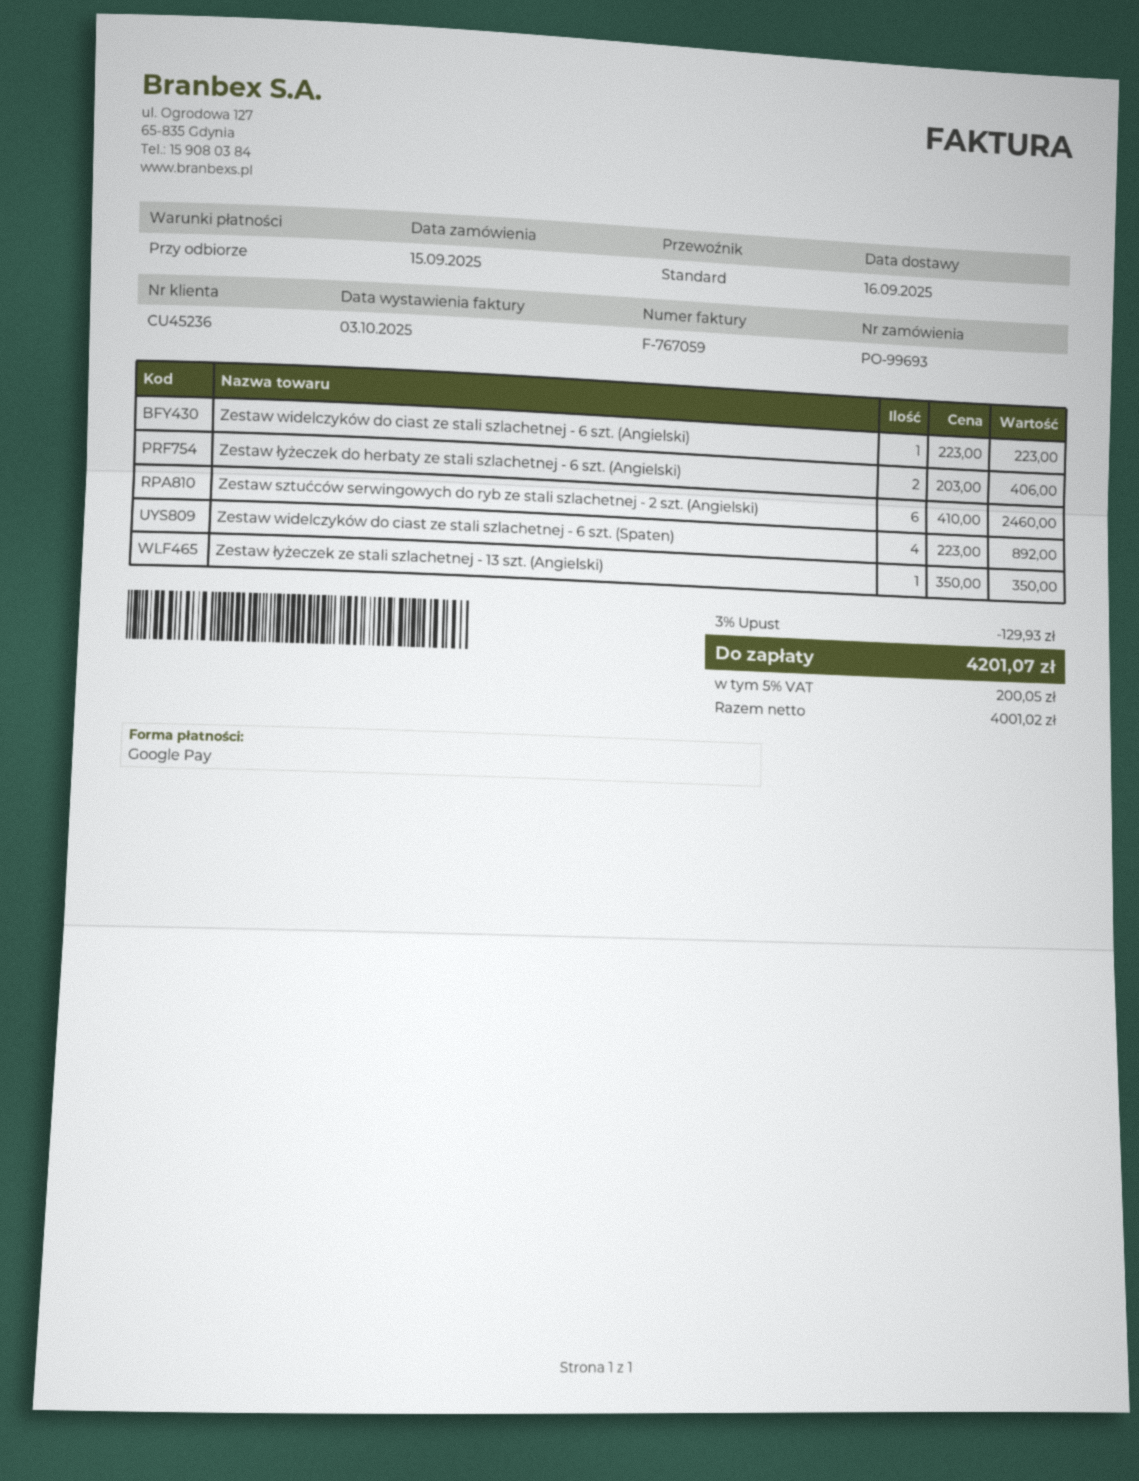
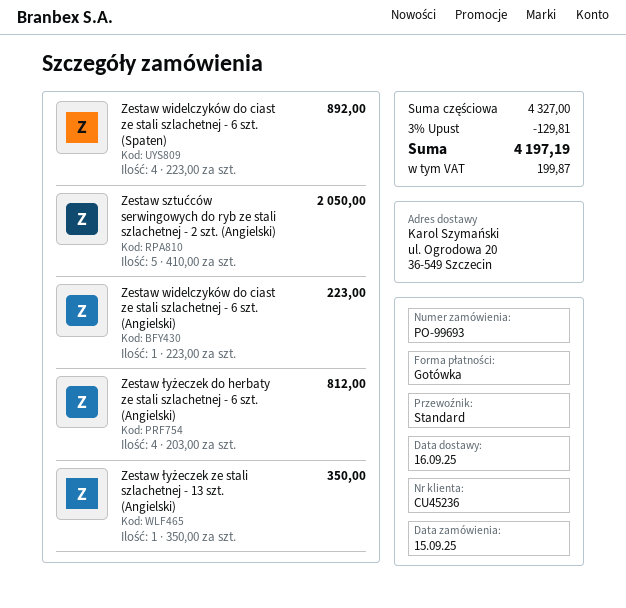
payment method: Google Pay -> cash
Zestaw łyżeczek do herbaty ze stali szlachetnej - 6 szt. (Angielski): 2 x 203.00 = 406.00 -> 4 x 203.00 = 812.00
Zestaw sztućców serwingowych do ryb ze stali szlachetnej - 2 szt. (Angielski): 6 x 410.00 = 2460.00 -> 5 x 410.00 = 2050.00
discount: 3% = 129.93 -> 3% = 129.81
tax: 200.05 -> 199.87
total: 4201.07 -> 4197.19

